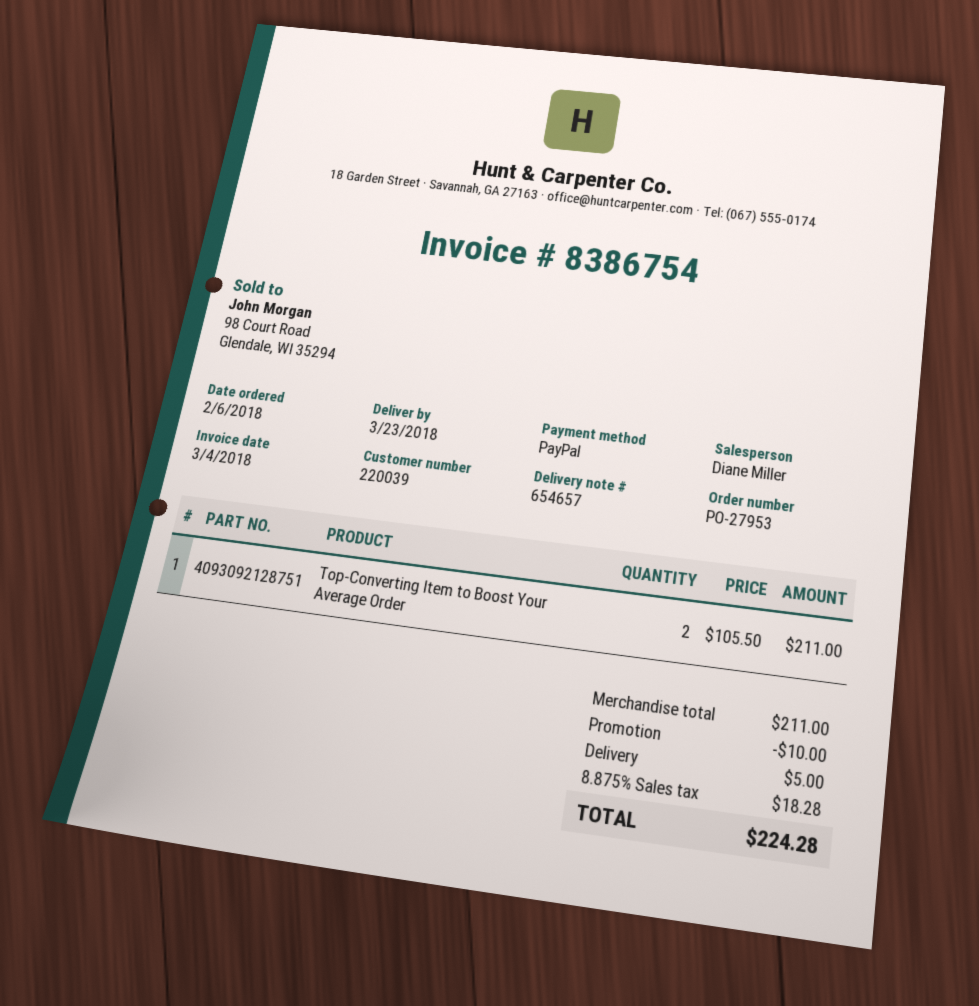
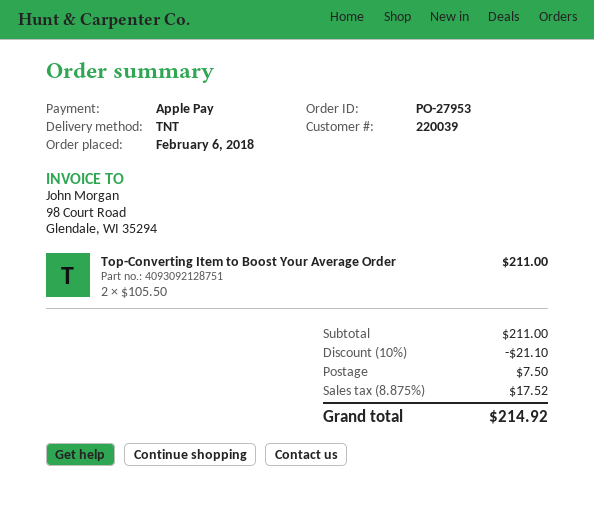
payment method: PayPal -> Apple Pay
discount: 10.00 -> 21.10
shipping: 5.00 -> 7.50
tax: 8.875% = 18.28 -> 8.875% = 17.52
total: 224.28 -> 214.92

